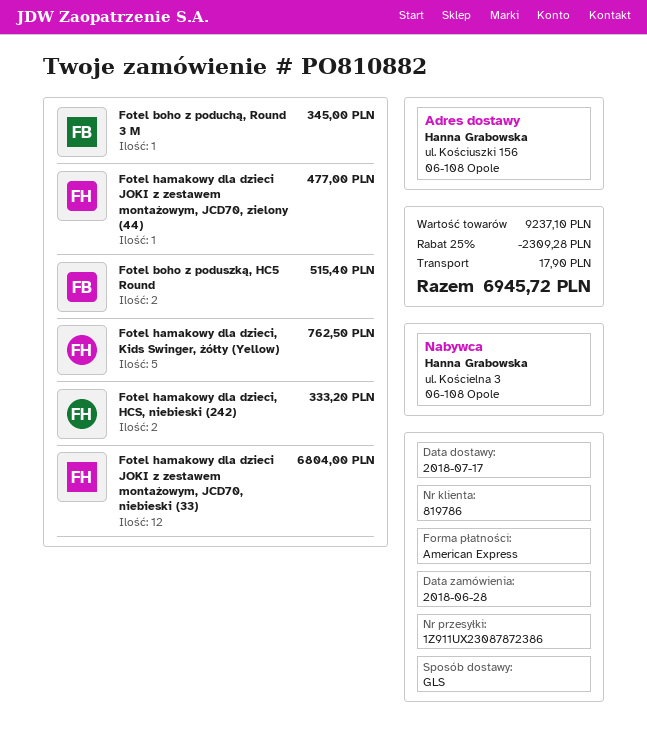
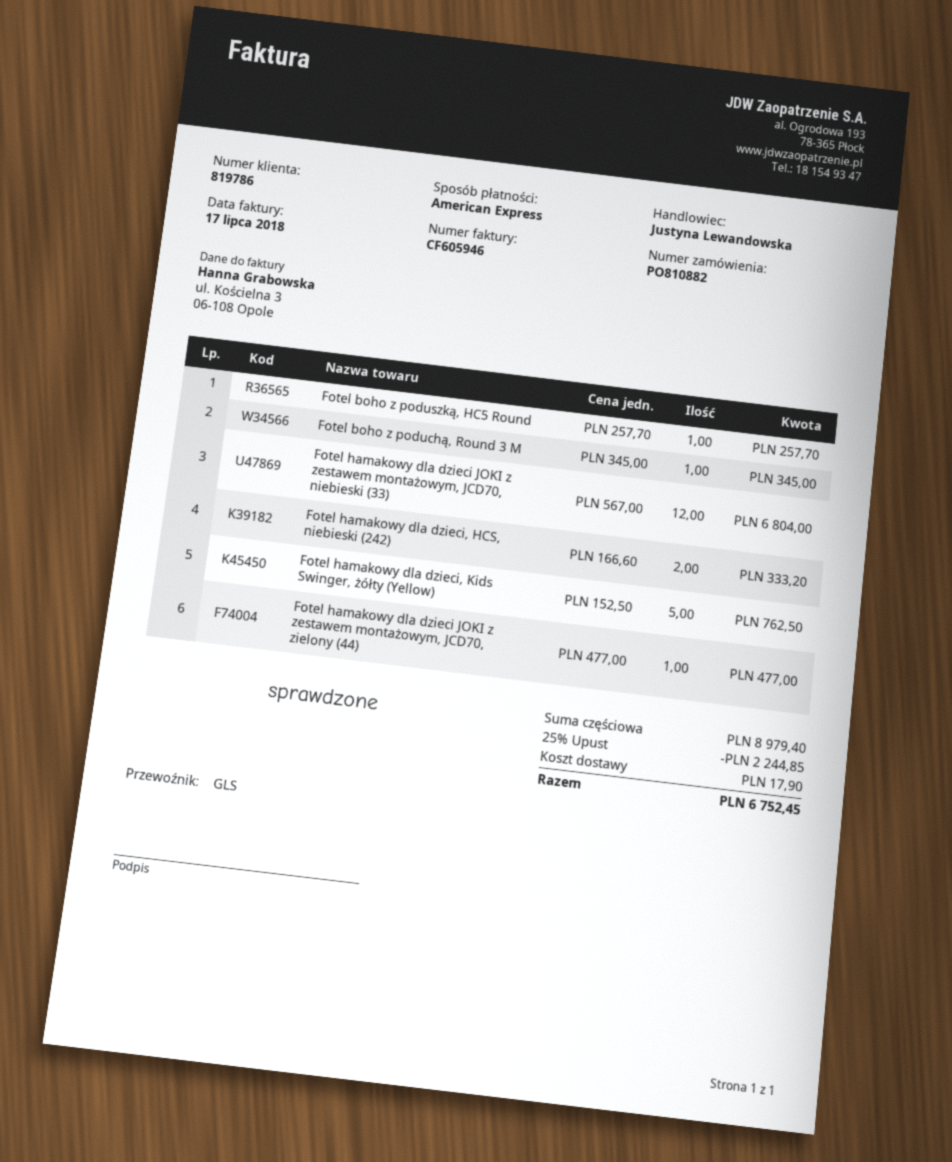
Fotel boho z poduszką, HC5 Round: 2 for 515.40 -> 1 for 257.70
subtotal: 9237.10 -> 8979.40
discount: 25% = 2309.28 -> 25% = 2244.85
total: 6945.72 -> 6752.45

